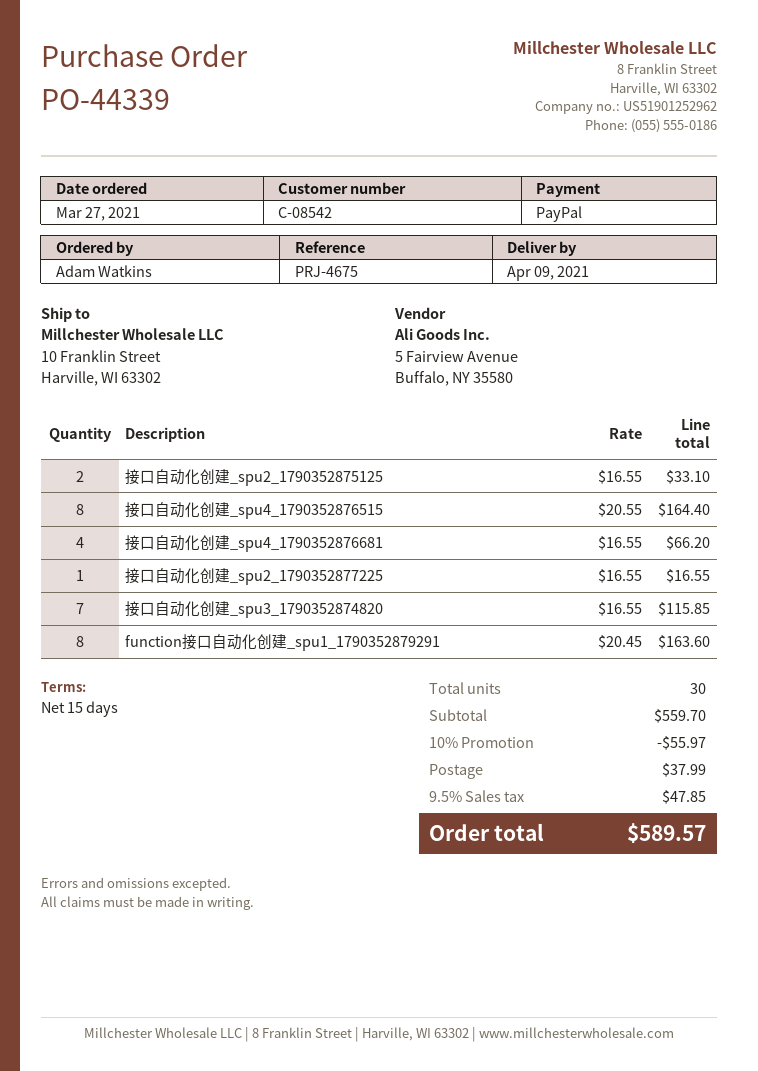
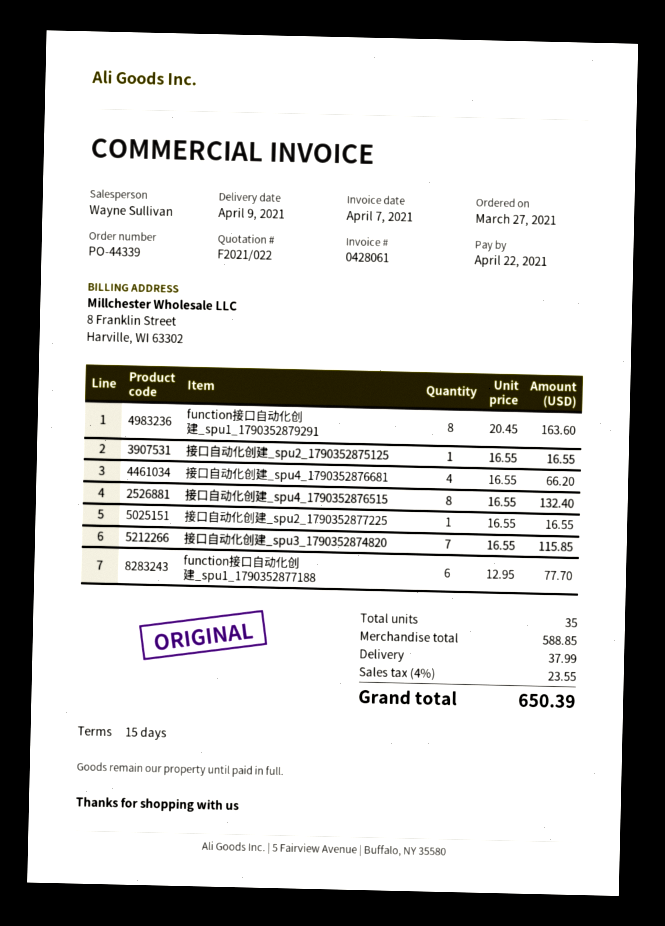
接口自动化创建_spu2_1790352875125: 2 x 16.55 = 33.10 -> 1 x 16.55 = 16.55
接口自动化创建_spu4_1790352876515: 8 x 20.55 = 164.40 -> 8 x 16.55 = 132.40
function接口自动化创建_spu1_1790352877188: none -> 6 x 12.95 = 77.70
total quantity: 30 -> 35
subtotal: 559.70 -> 588.85
discount: 10% = 55.97 -> none
tax: 9.5% = 47.85 -> 4% = 23.55
total: 589.57 -> 650.39

